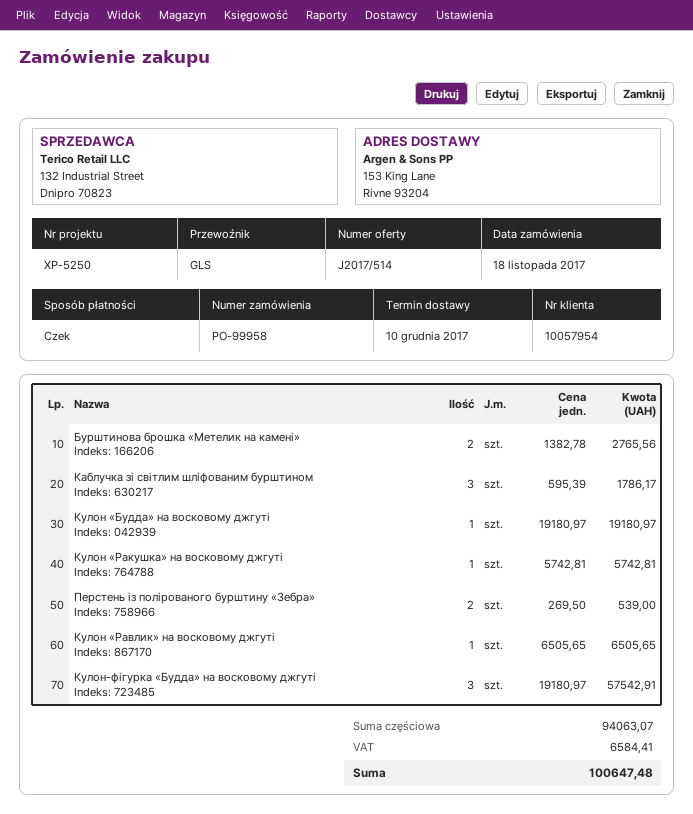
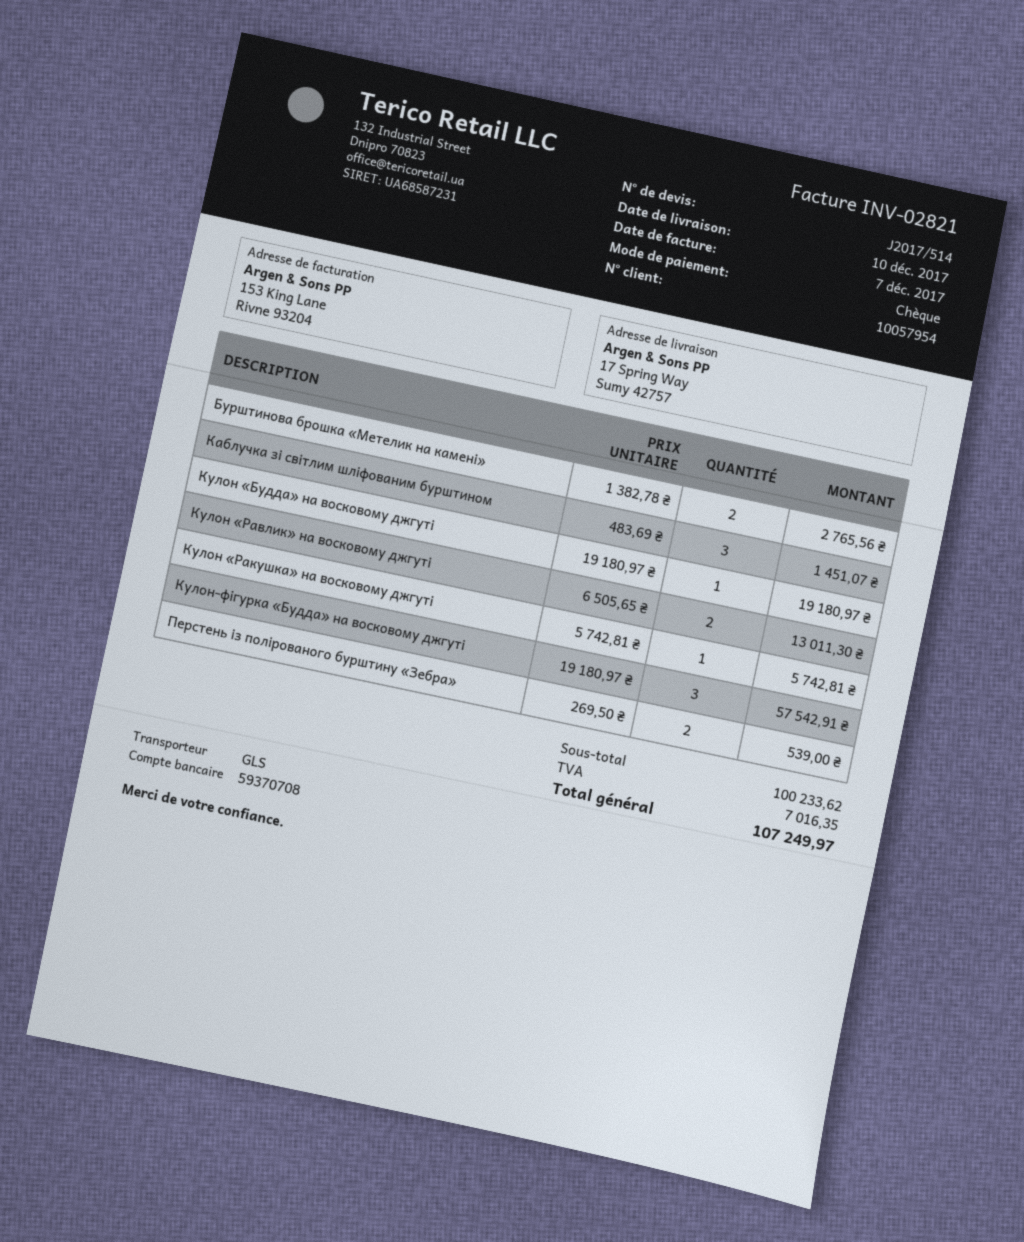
ship to: 153 King Lane, Rivne 93204 -> 17 Spring Way, Sumy 42757
Каблучка зі світлим шліфованим бурштином: 3 x 595.39 = 1786.17 -> 3 x 483.69 = 1451.07
Кулон «Равлик» на восковому джгуті: 1 x 6505.65 = 6505.65 -> 2 x 6505.65 = 13011.30
subtotal: 94063.07 -> 100233.62
tax: 6584.41 -> 7016.35
total: 100647.48 -> 107249.97

